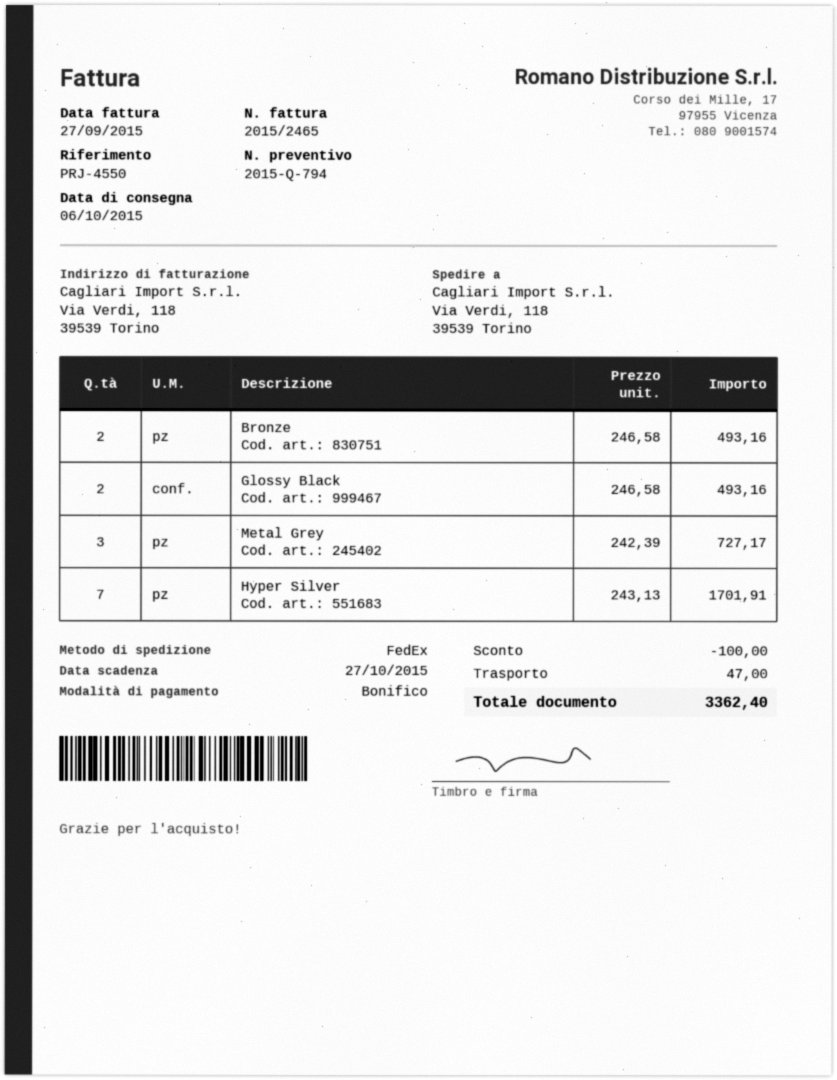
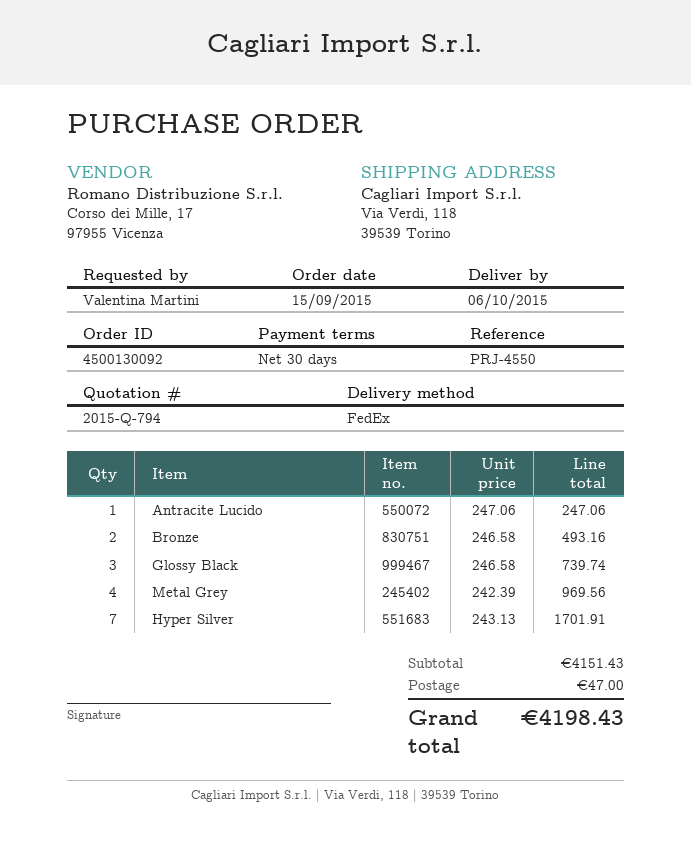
Glossy Black: 2 x 246.58 = 493.16 -> 3 x 246.58 = 739.74
Metal Grey: 3 x 242.39 = 727.17 -> 4 x 242.39 = 969.56
Antracite Lucido: none -> 1 x 247.06 = 247.06
discount: 100.00 -> none
total: 3362.40 -> 4198.43

